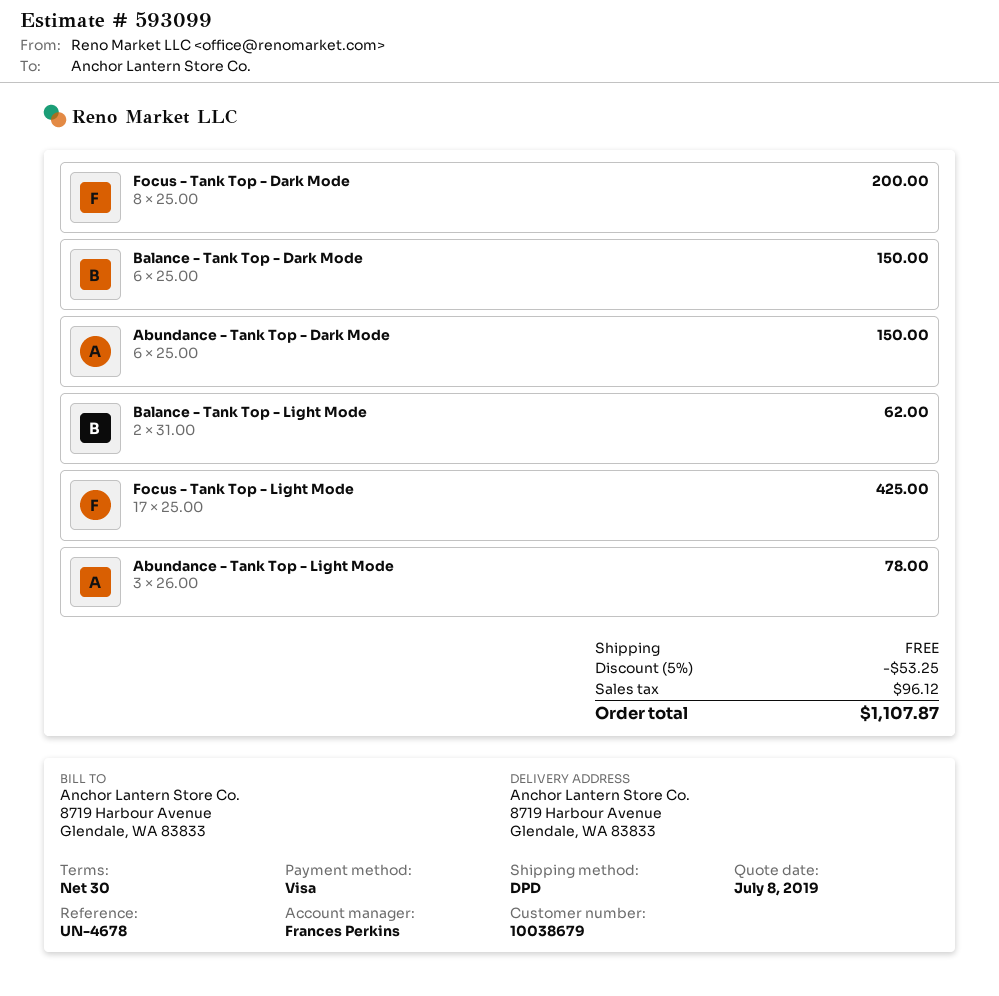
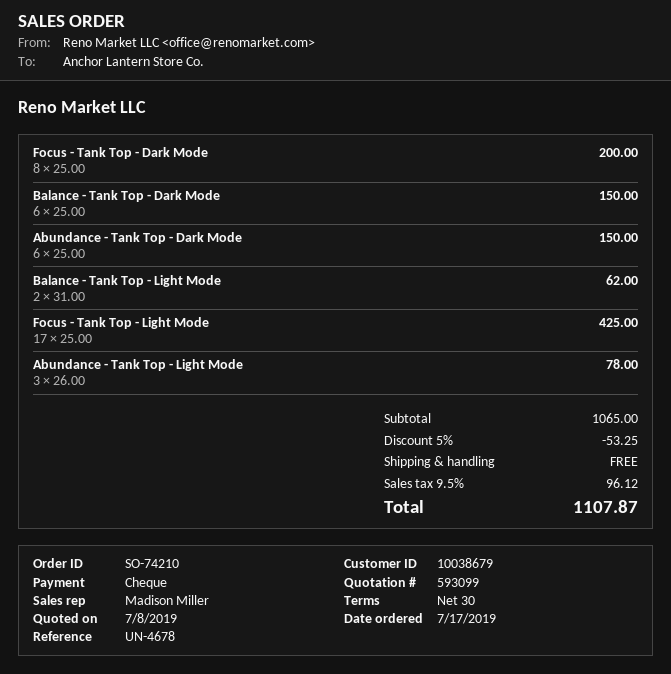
sales rep: Frances Perkins -> Madison Miller
payment method: Visa -> cheque

